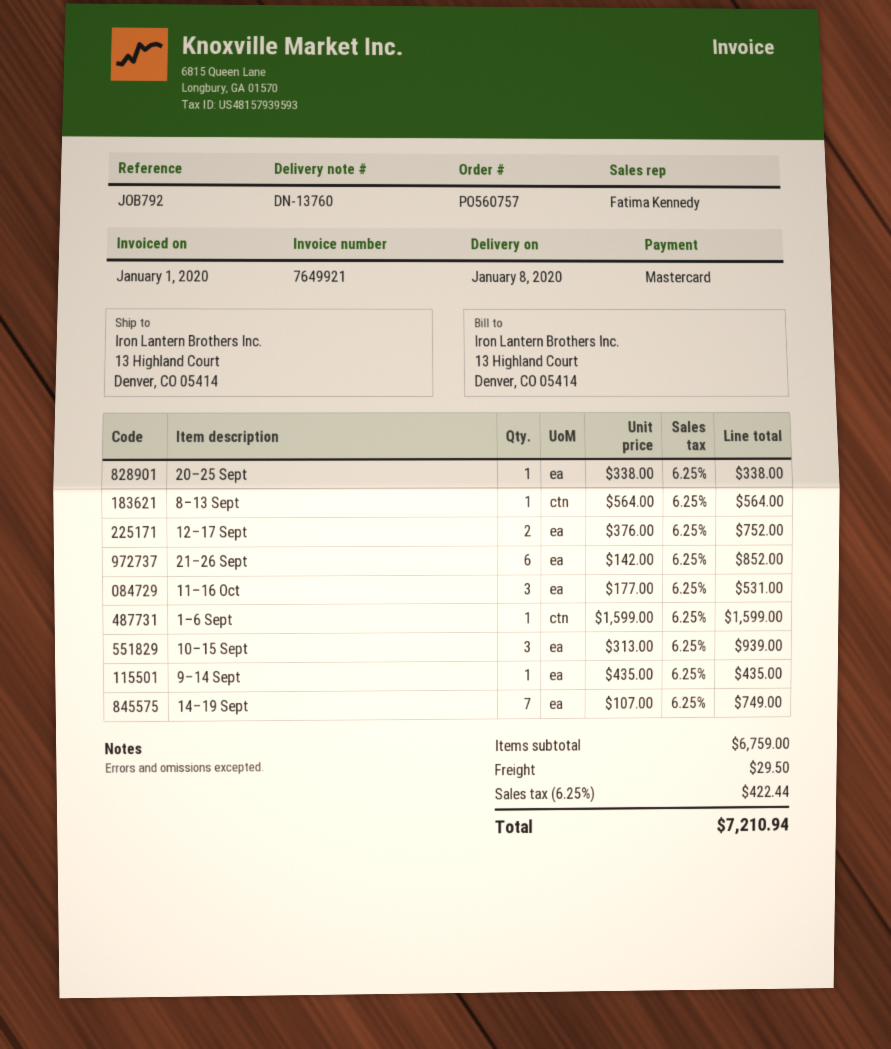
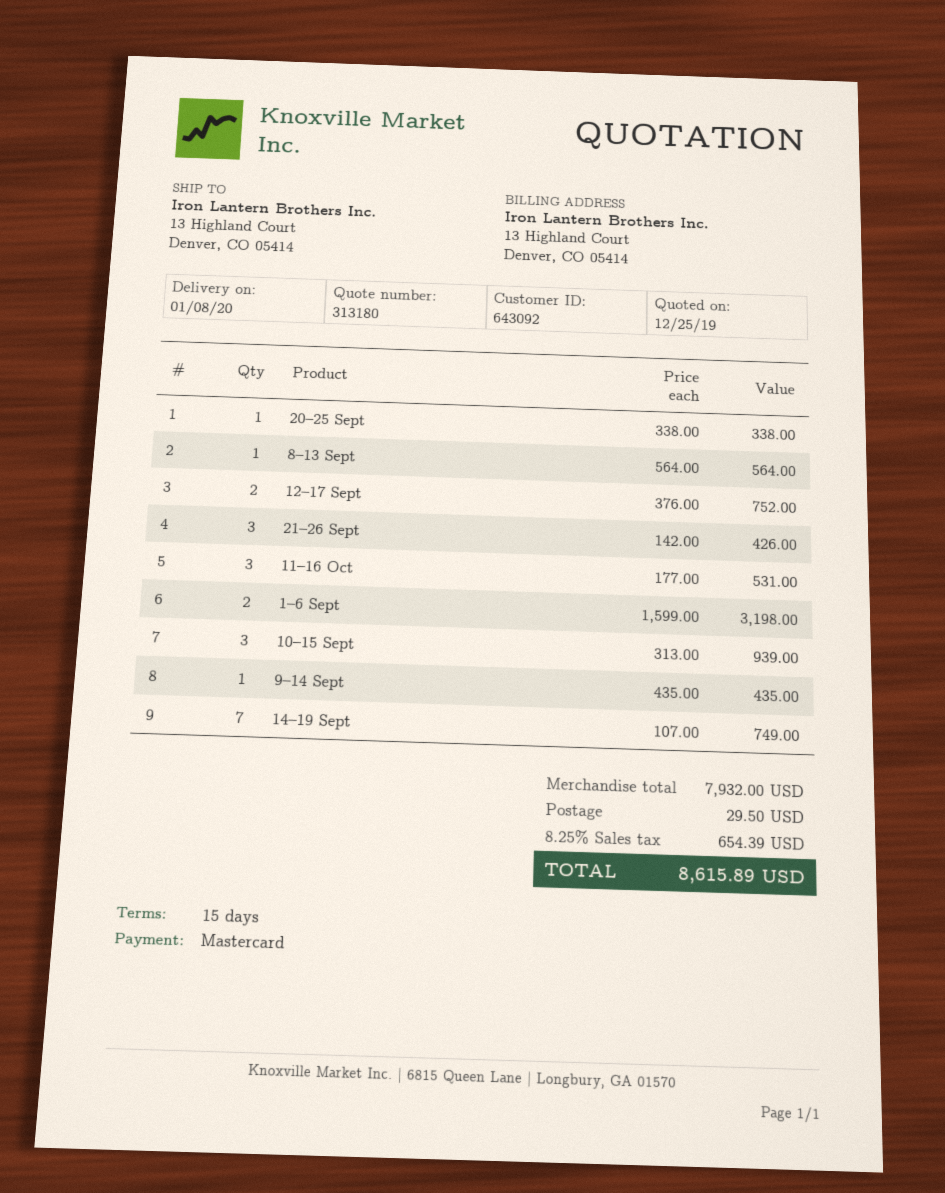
21–26 Sept: 6 x 142.00 = 852.00 -> 3 x 142.00 = 426.00
1–6 Sept: 1 x 1599.00 = 1599.00 -> 2 x 1599.00 = 3198.00
subtotal: 6759.00 -> 7932.00
tax: 6.25% = 422.44 -> 8.25% = 654.39
total: 7210.94 -> 8615.89

